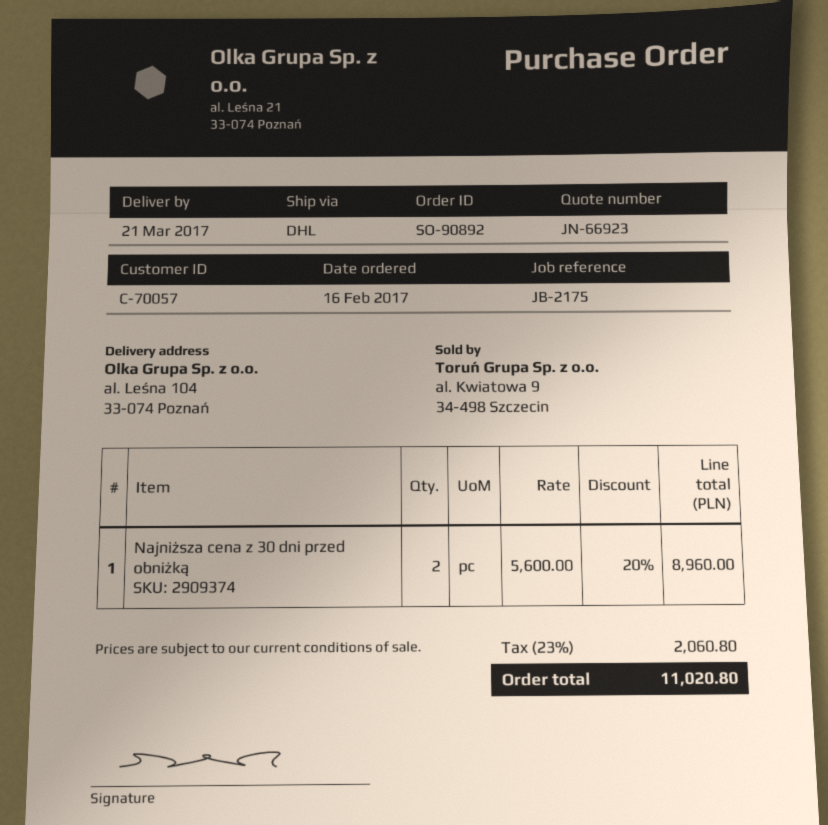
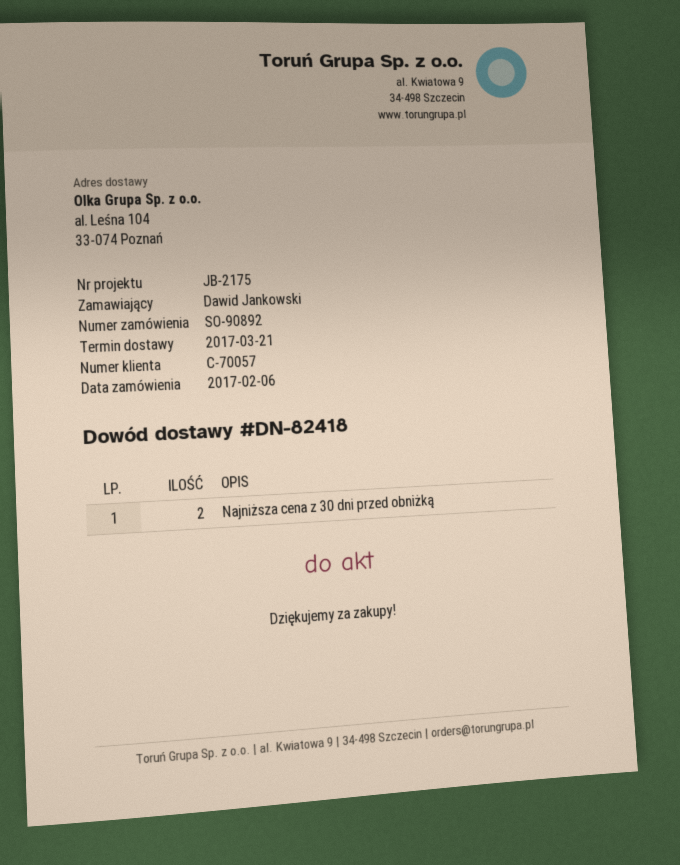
order date: 2017-02-16 -> 2017-02-06

